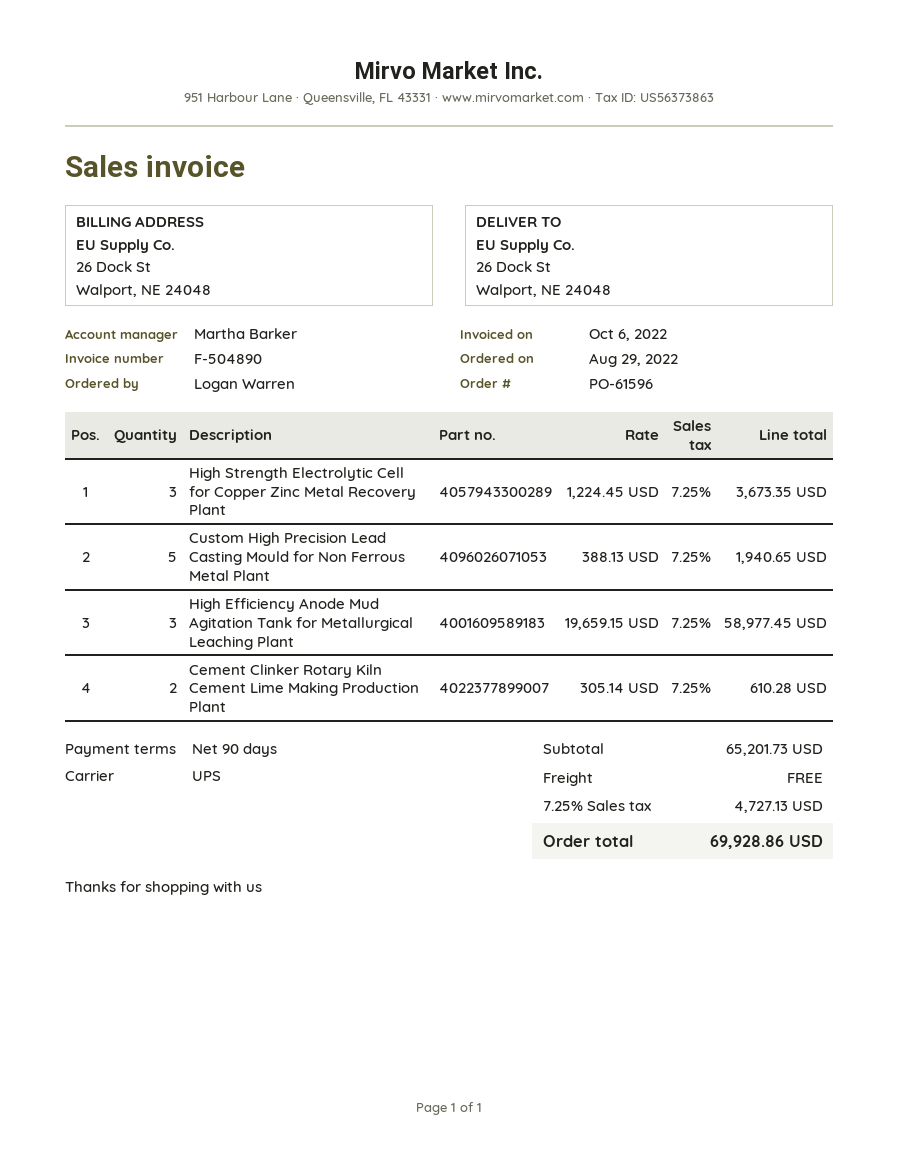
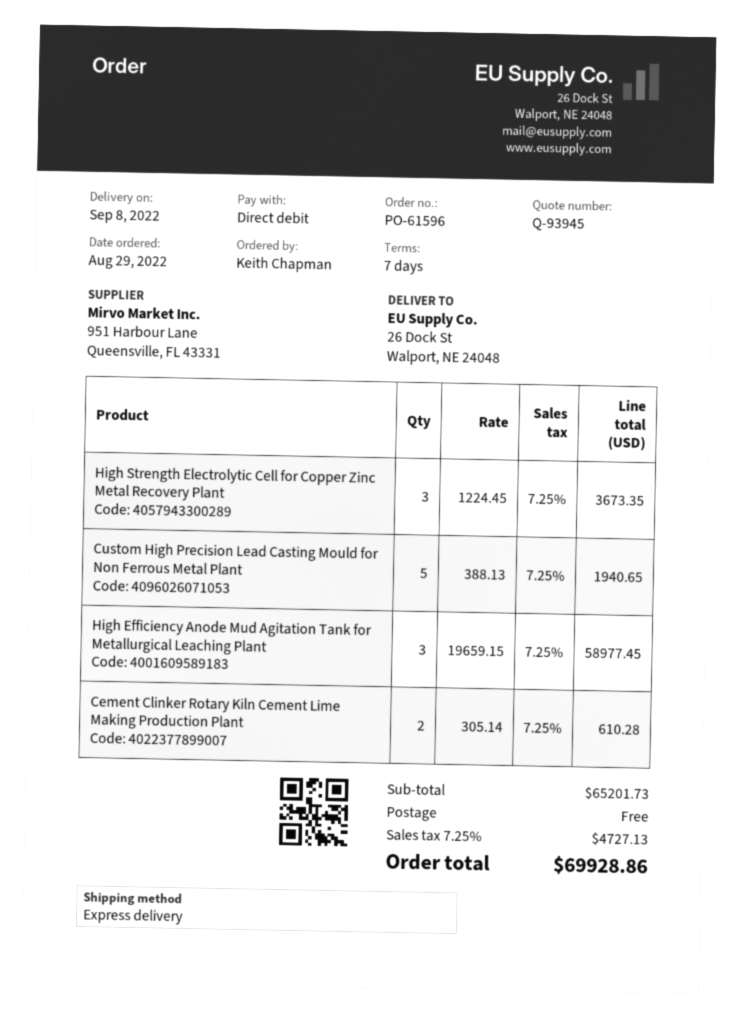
payment terms: 90 days -> 7 days
ordered by: Logan Warren -> Keith Chapman
shipping method: UPS -> express

